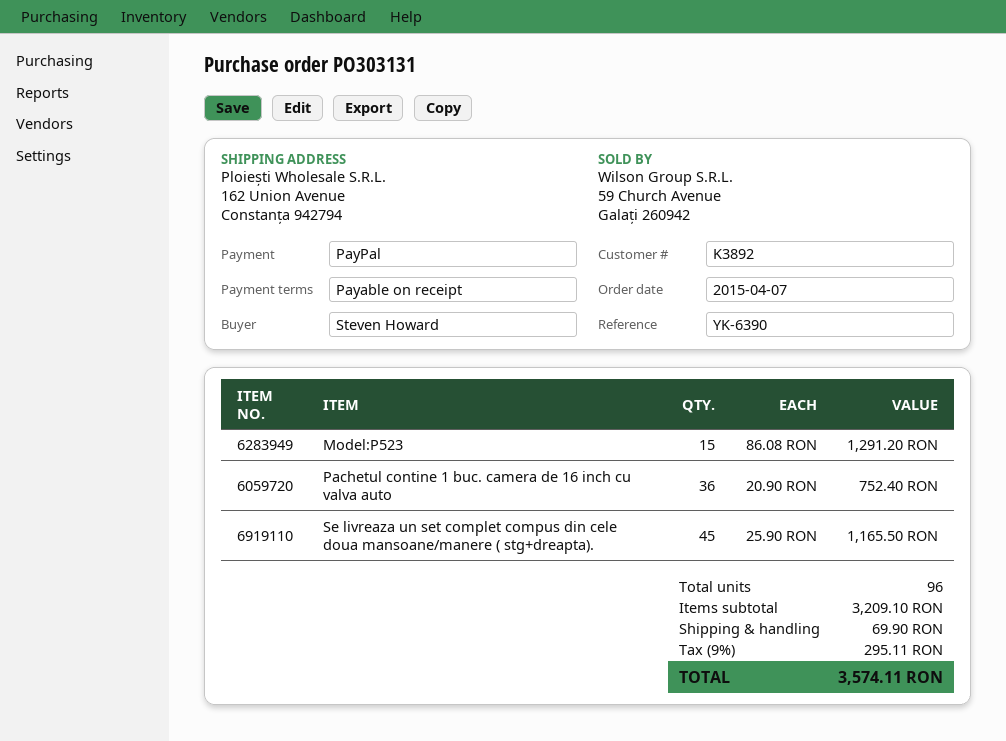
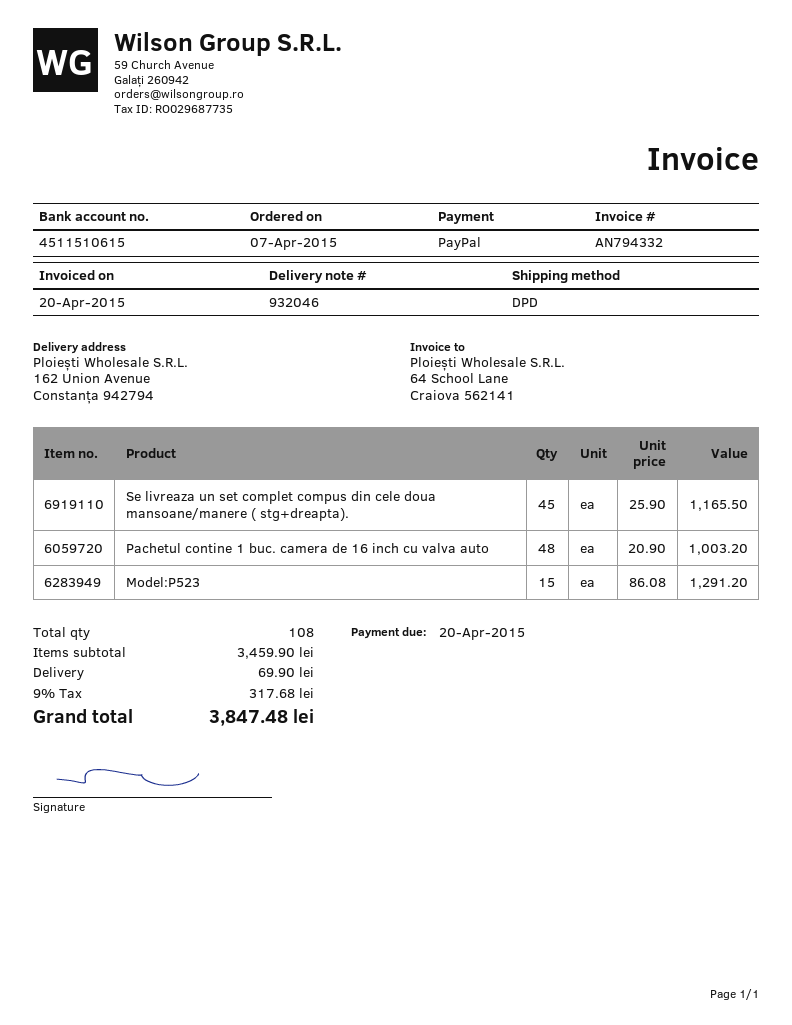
Pachetul contine 1 buc. camera de 16 inch cu valva auto: 36 x 20.90 = 752.40 -> 48 x 20.90 = 1003.20
total quantity: 96 -> 108
subtotal: 3209.10 -> 3459.90
tax: 9% = 295.11 -> 9% = 317.68
total: 3574.11 -> 3847.48

